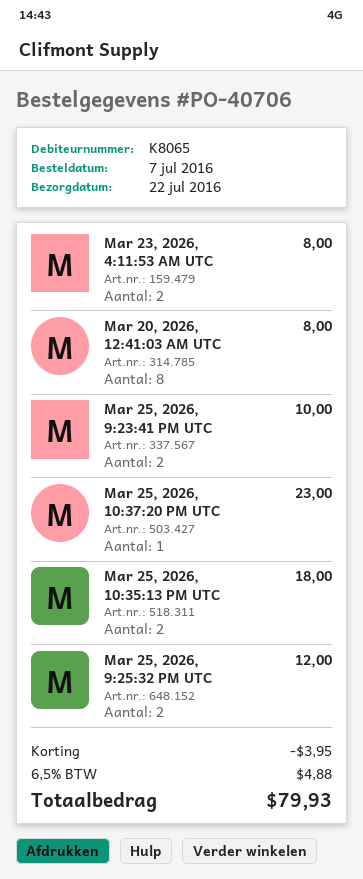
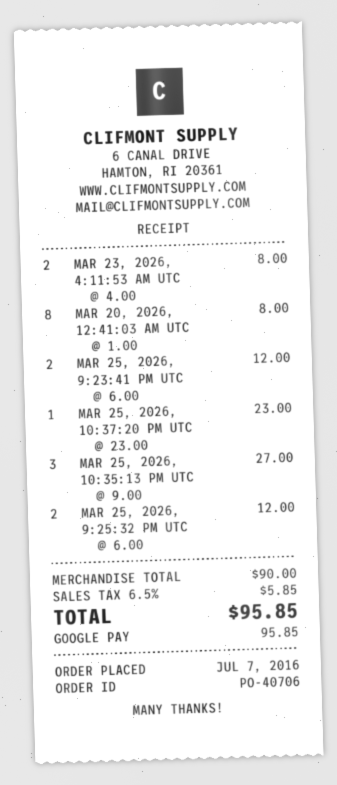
Mar 25, 2026, 9:23:41 PM UTC: 2 for 10.00 -> 2 for 12.00
Mar 25, 2026, 10:35:13 PM UTC: 2 for 18.00 -> 3 for 27.00
discount: 3.95 -> none
tax: 6.5% = 4.88 -> 6.5% = 5.85
total: 79.93 -> 95.85

